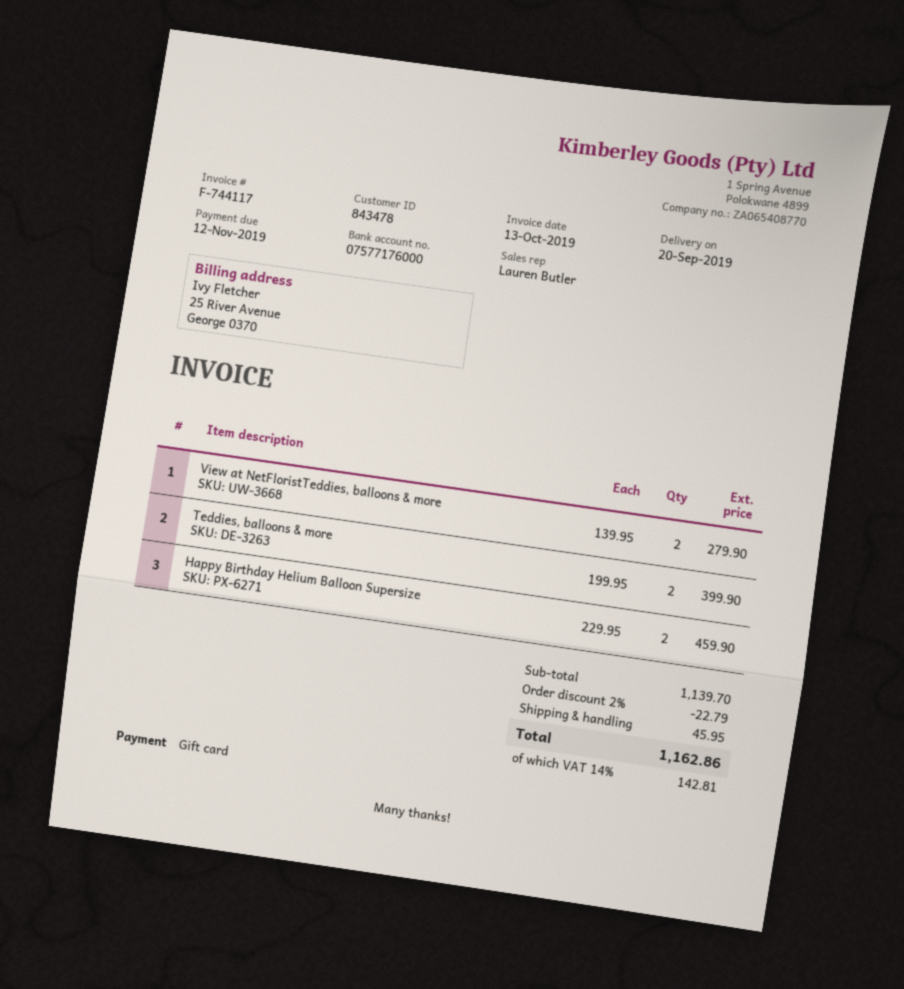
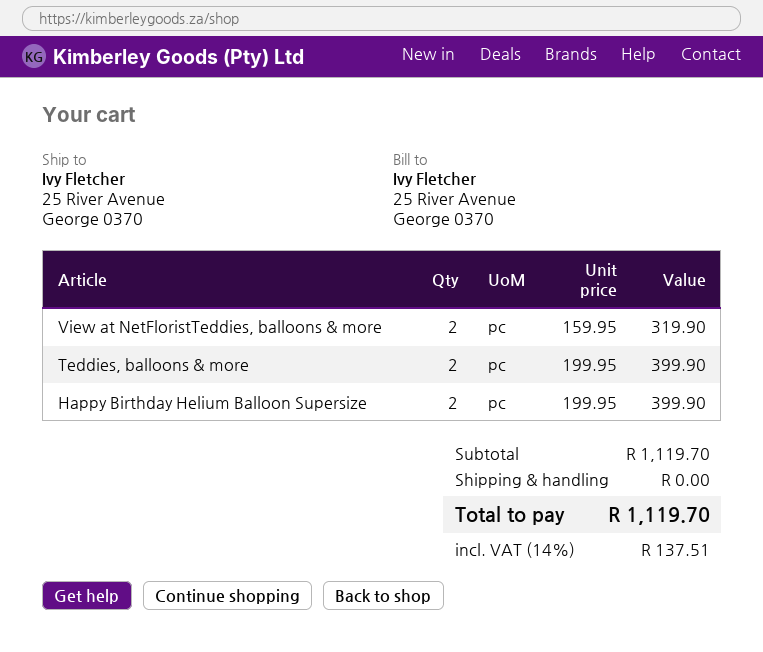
View at NetFloristTeddies, balloons & more: 2 x 139.95 = 279.90 -> 2 x 159.95 = 319.90
Happy Birthday Helium Balloon Supersize: 2 x 229.95 = 459.90 -> 2 x 199.95 = 399.90
subtotal: 1139.70 -> 1119.70
discount: 2% = 22.79 -> none
shipping: 45.95 -> 0.00
tax: 14% = 142.81 -> 14% = 137.51
total: 1162.86 -> 1119.70

